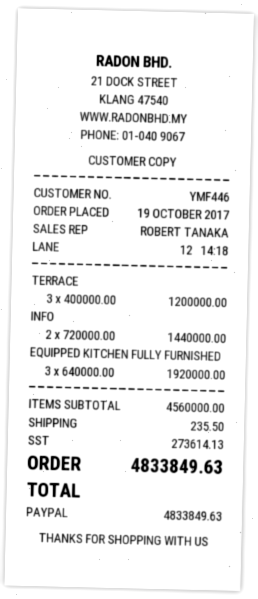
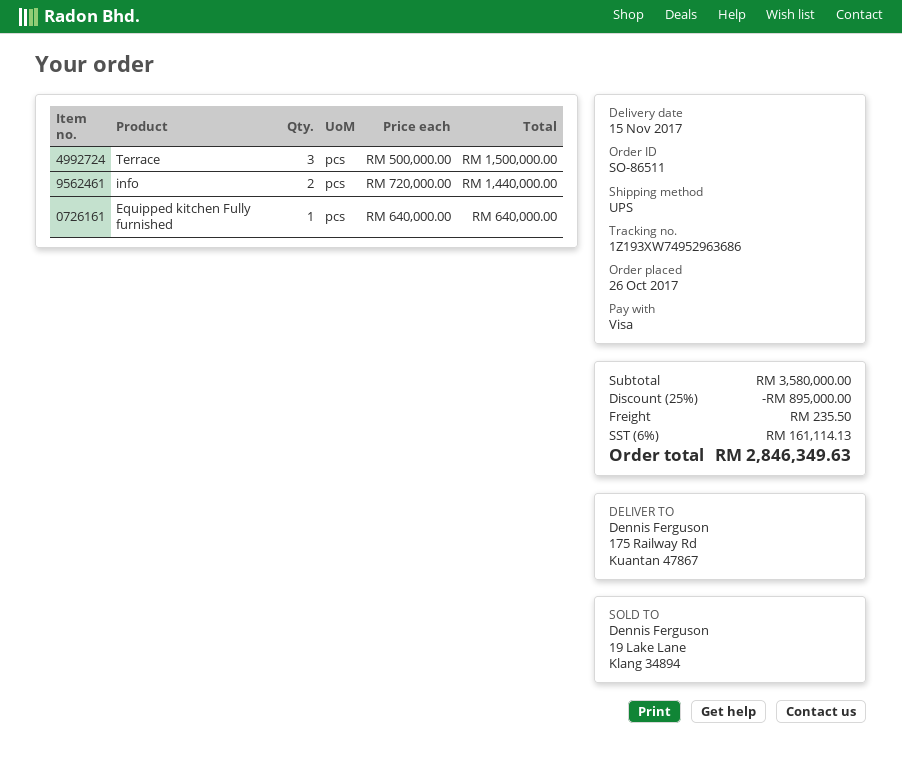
order date: 2017-10-19 -> 2017-10-26
payment method: PayPal -> Visa
TERRACE: 3 x 400000.00 = 1200000.00 -> 3 x 500000.00 = 1500000.00
EQUIPPED KITCHEN FULLY FURNISHED: 3 x 640000.00 = 1920000.00 -> 1 x 640000.00 = 640000.00
subtotal: 4560000.00 -> 3580000.00
discount: none -> 25% = 895000.00
tax: 273614.13 -> 161114.13
total: 4833849.63 -> 2846349.63

